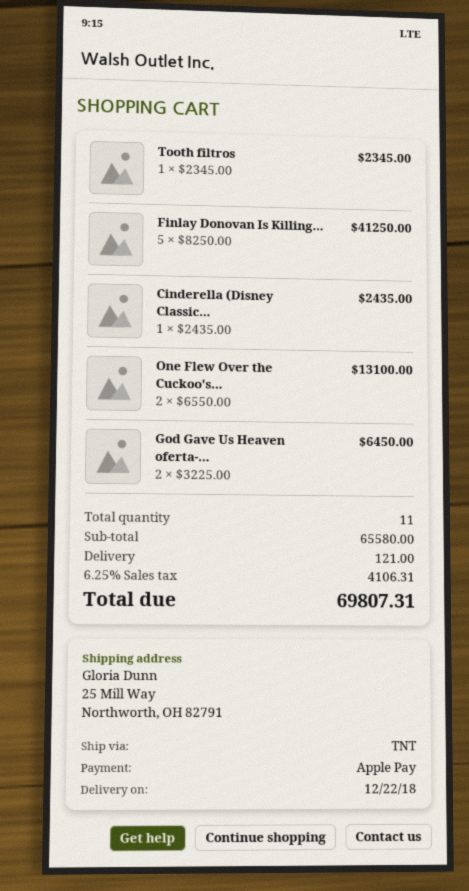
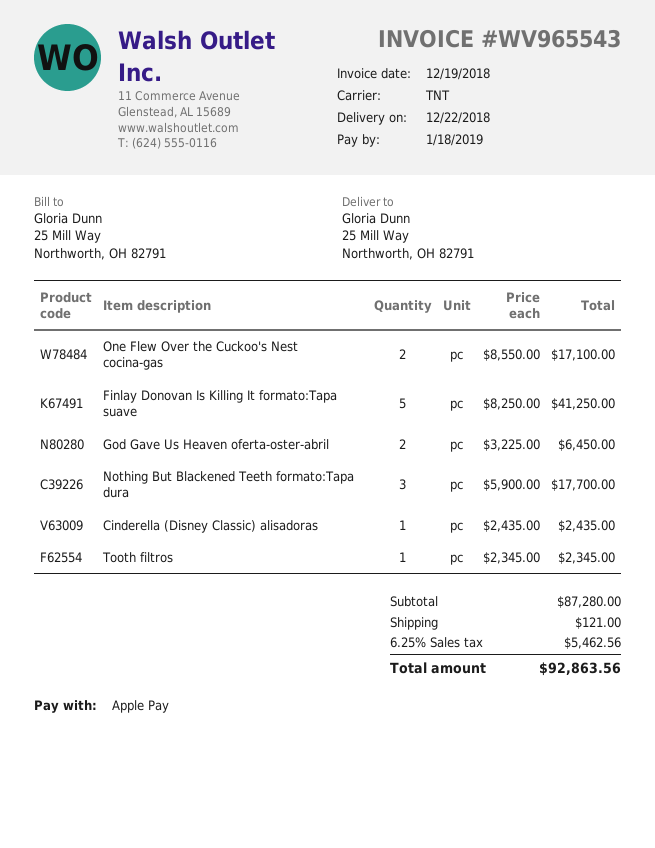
One Flew Over the Cuckoo's...: 2 x 6550.00 = 13100.00 -> 2 x 8550.00 = 17100.00
Nothing But Blackened Teeth formato:Tapa dura: none -> 3 x 5900.00 = 17700.00
subtotal: 65580.00 -> 87280.00
tax: 6.25% = 4106.31 -> 6.25% = 5462.56
total: 69807.31 -> 92863.56

